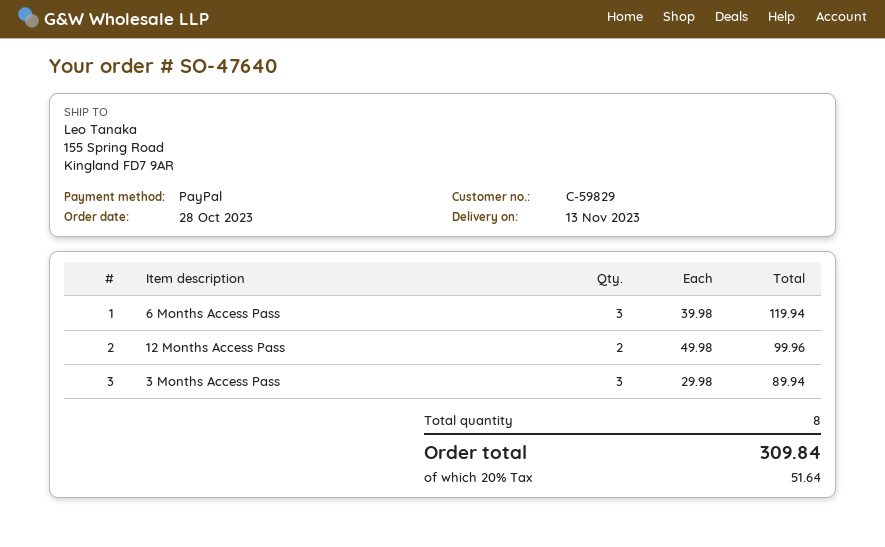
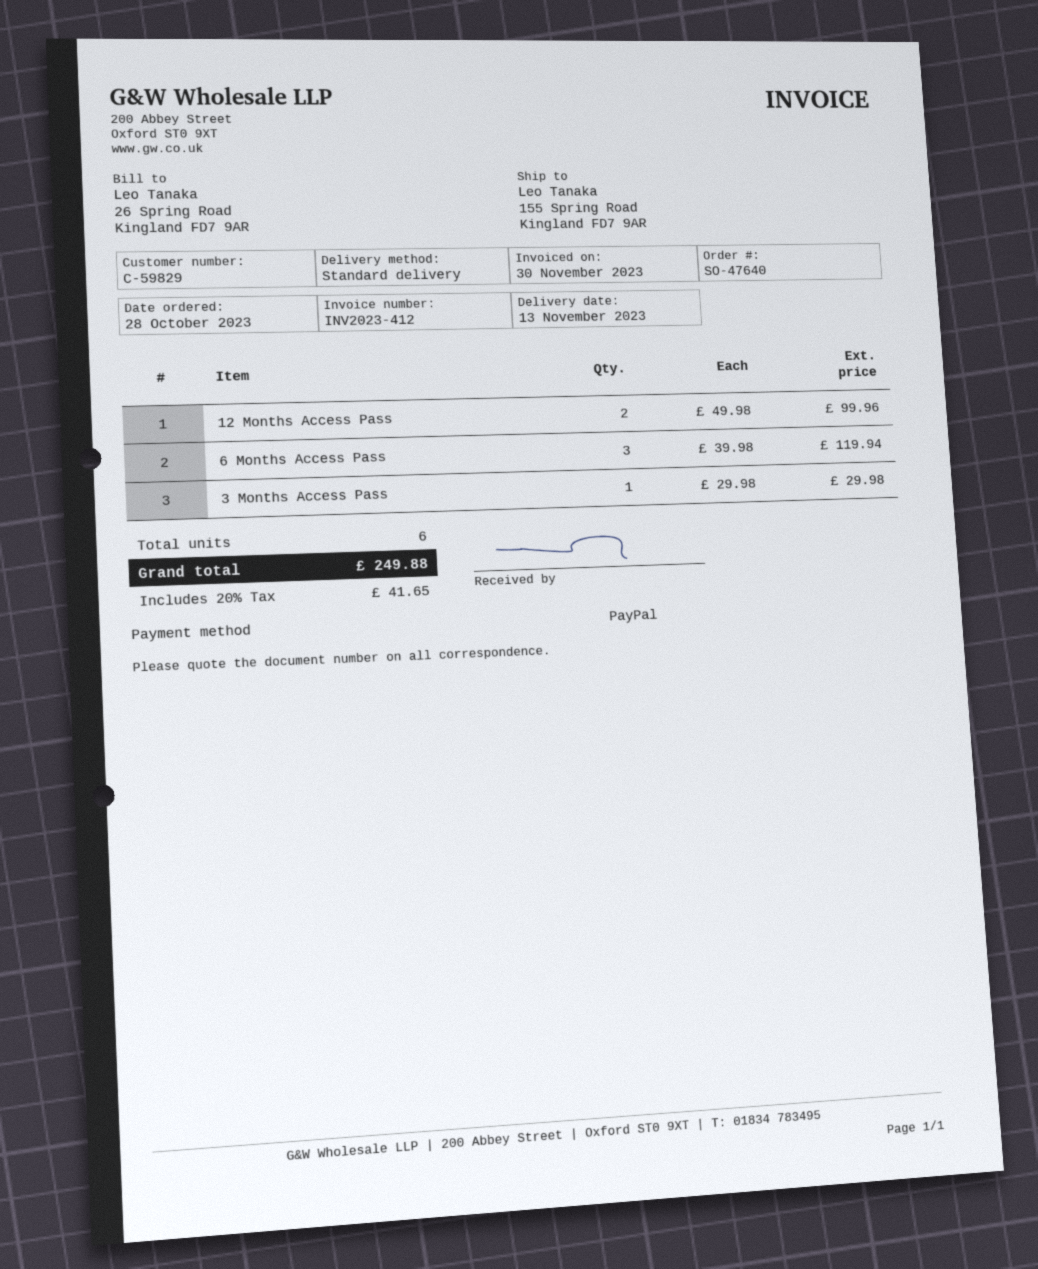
3 Months Access Pass: 3 x 29.98 = 89.94 -> 1 x 29.98 = 29.98
total quantity: 8 -> 6
tax: 20% = 51.64 -> 20% = 41.65
total: 309.84 -> 249.88

